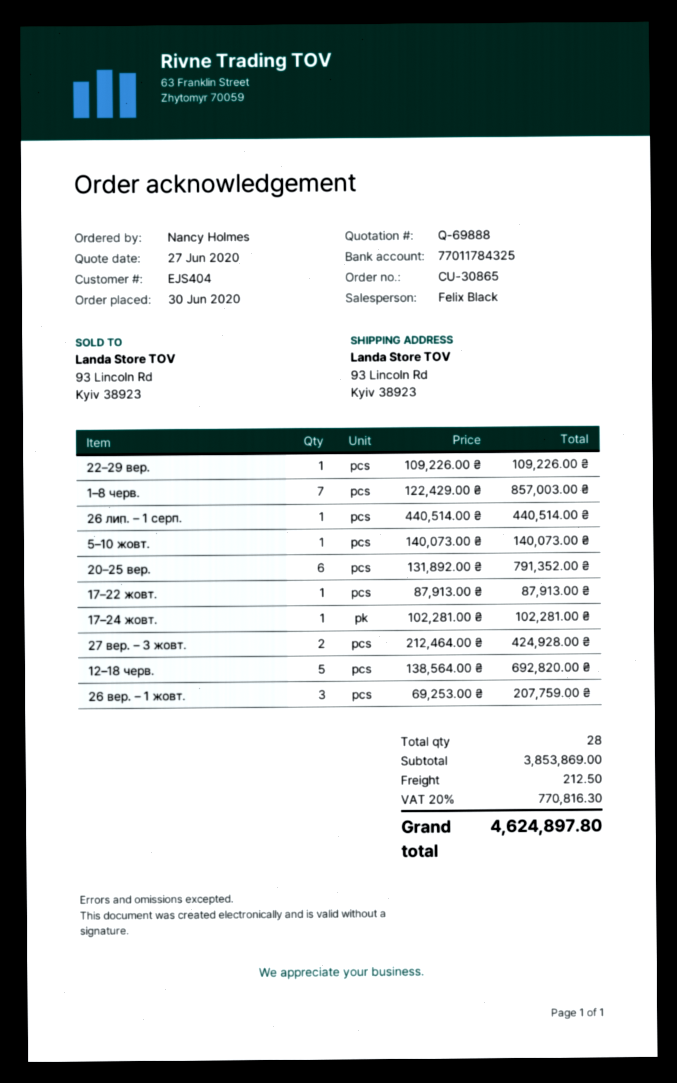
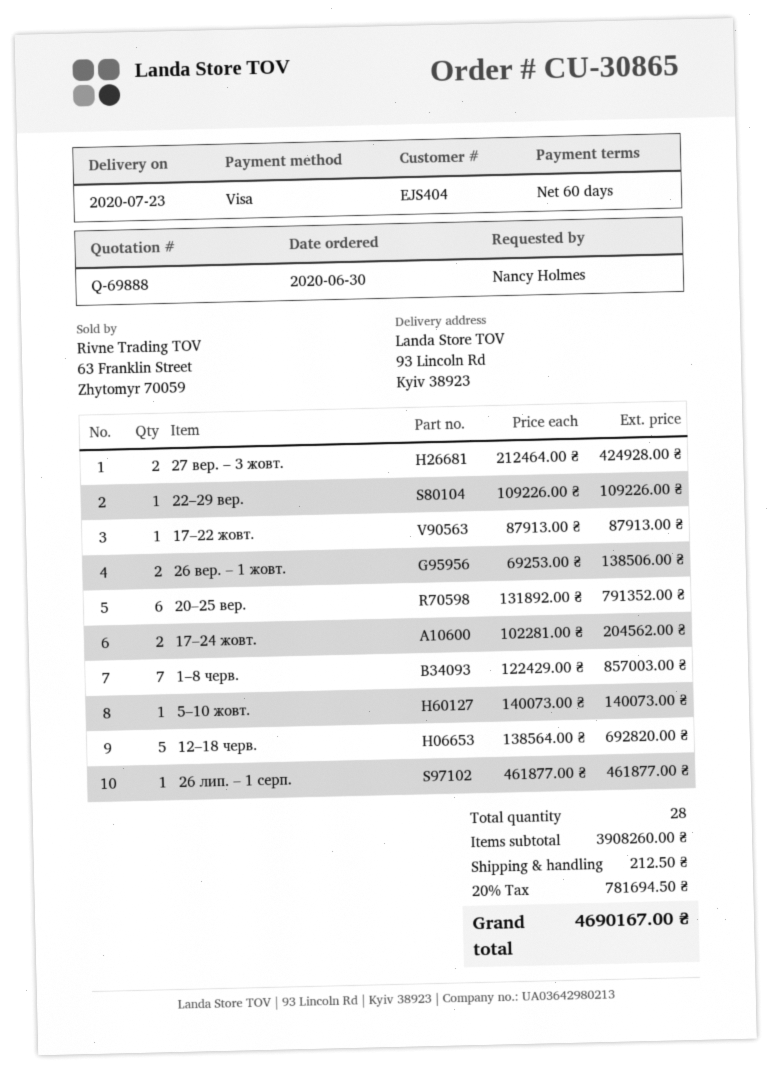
26 лип. – 1 серп.: 1 x 440514.00 = 440514.00 -> 1 x 461877.00 = 461877.00
17–24 жовт.: 1 x 102281.00 = 102281.00 -> 2 x 102281.00 = 204562.00
26 вер. – 1 жовт.: 3 x 69253.00 = 207759.00 -> 2 x 69253.00 = 138506.00
subtotal: 3853869.00 -> 3908260.00
tax: 20% = 770816.30 -> 20% = 781694.50
total: 4624897.80 -> 4690167.00

